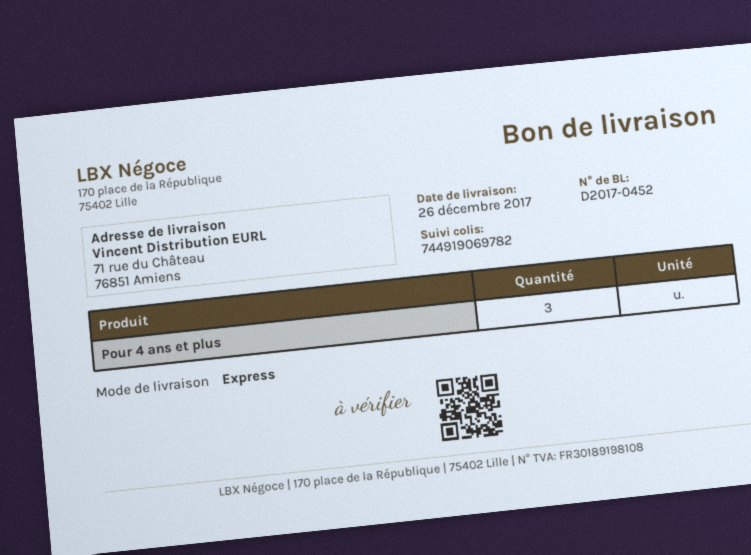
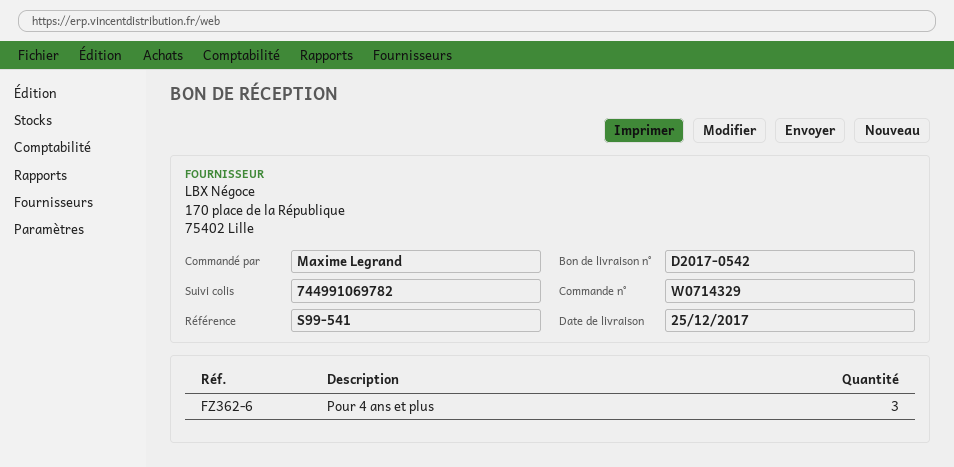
delivery note number: D2017-0452 -> D2017-0542
delivery date: 2017-12-26 -> 2017-12-25
tracking number: 744919069782 -> 744991069782

